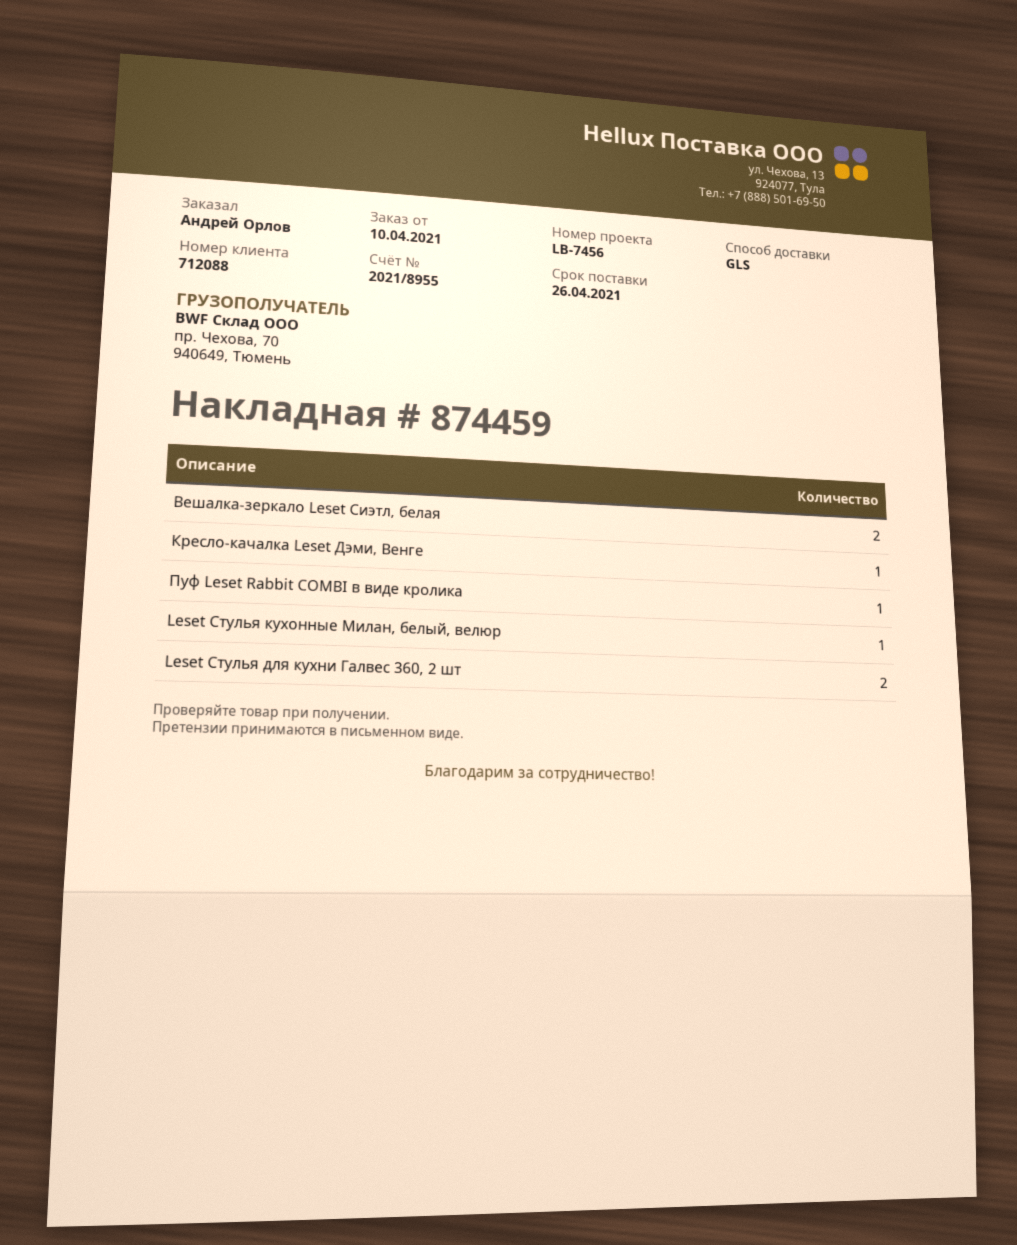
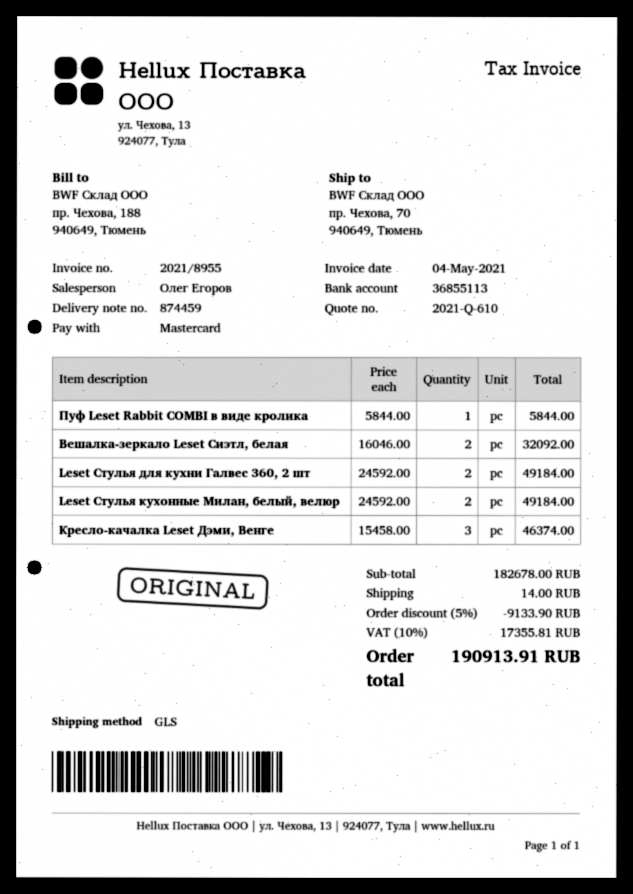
Кресло-качалка Leset Дэми, Венге: 1 -> 3
Leset Стулья кухонные Милан, белый, велюр: 1 -> 2

